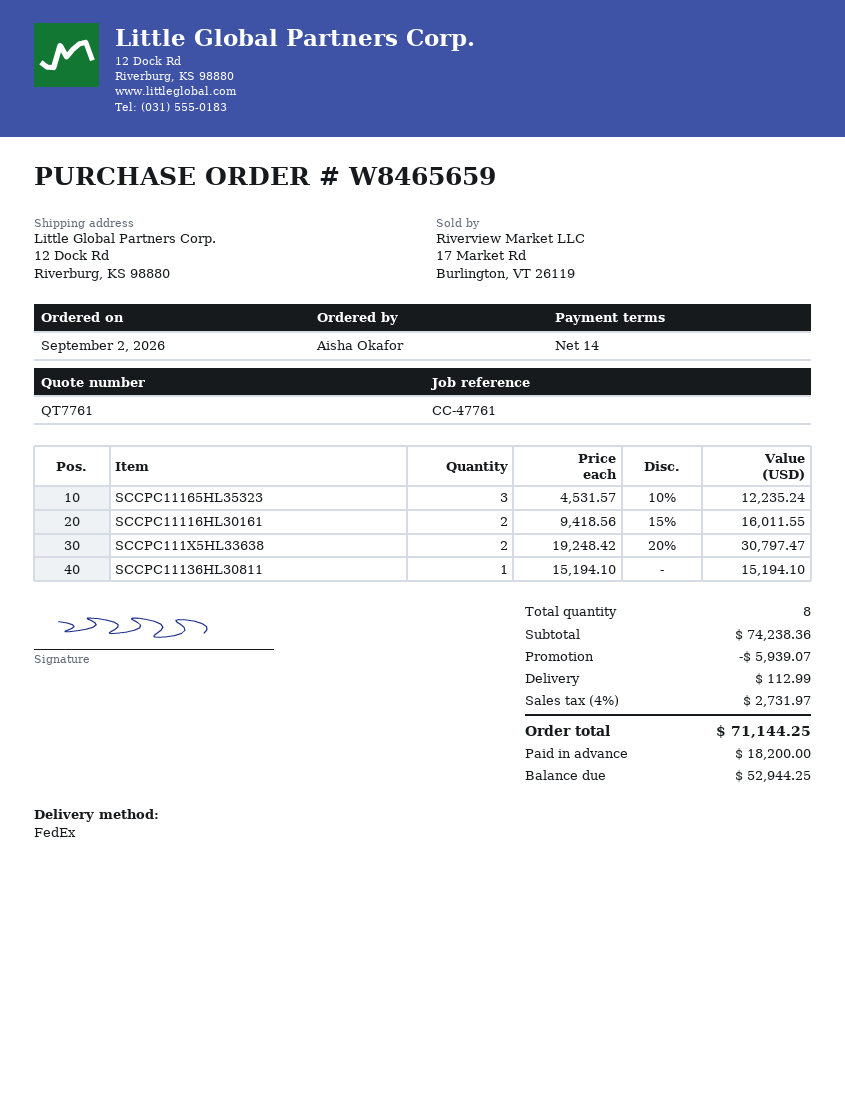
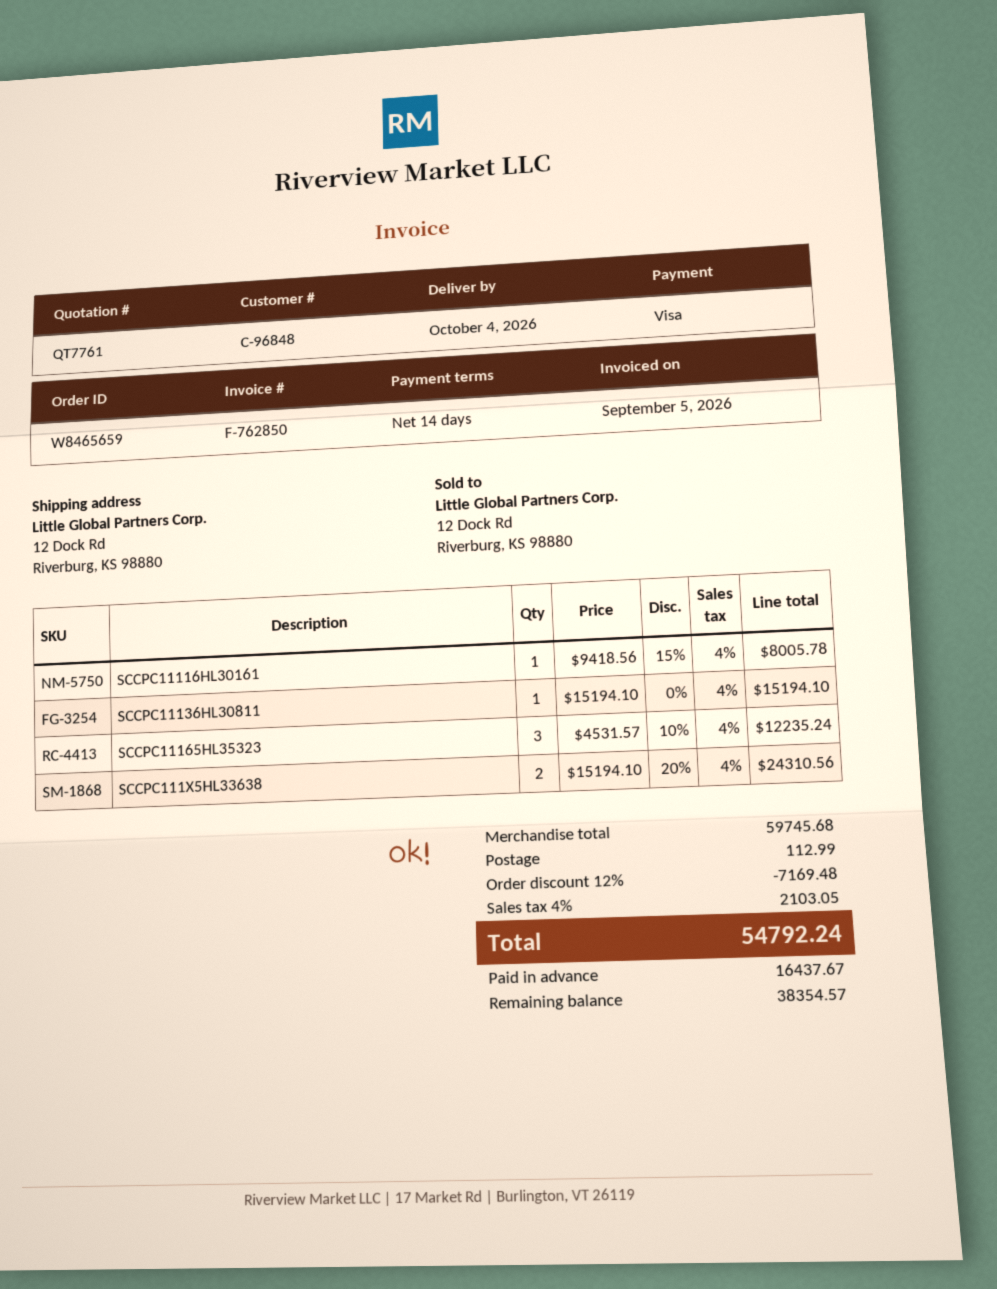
SCCPC11116HL30161: 2 x 9418.56 - 15% = 16011.55 -> 1 x 9418.56 - 15% = 8005.78
SCCPC111X5HL33638: 2 x 19248.42 - 20% = 30797.47 -> 2 x 15194.10 - 20% = 24310.56
subtotal: 74238.36 -> 59745.68
discount: 5939.07 -> 7169.48
tax: 4% = 2731.97 -> 4% = 2103.05
total: 71144.25 -> 54792.24
deposit: 18200.00 -> 16437.67
balance: 52944.25 -> 38354.57

